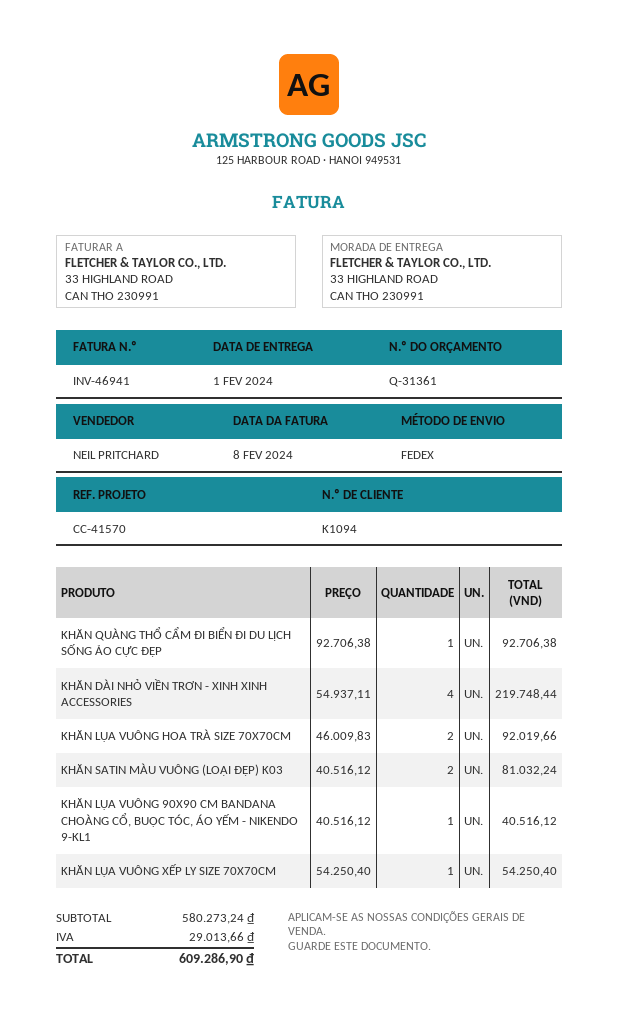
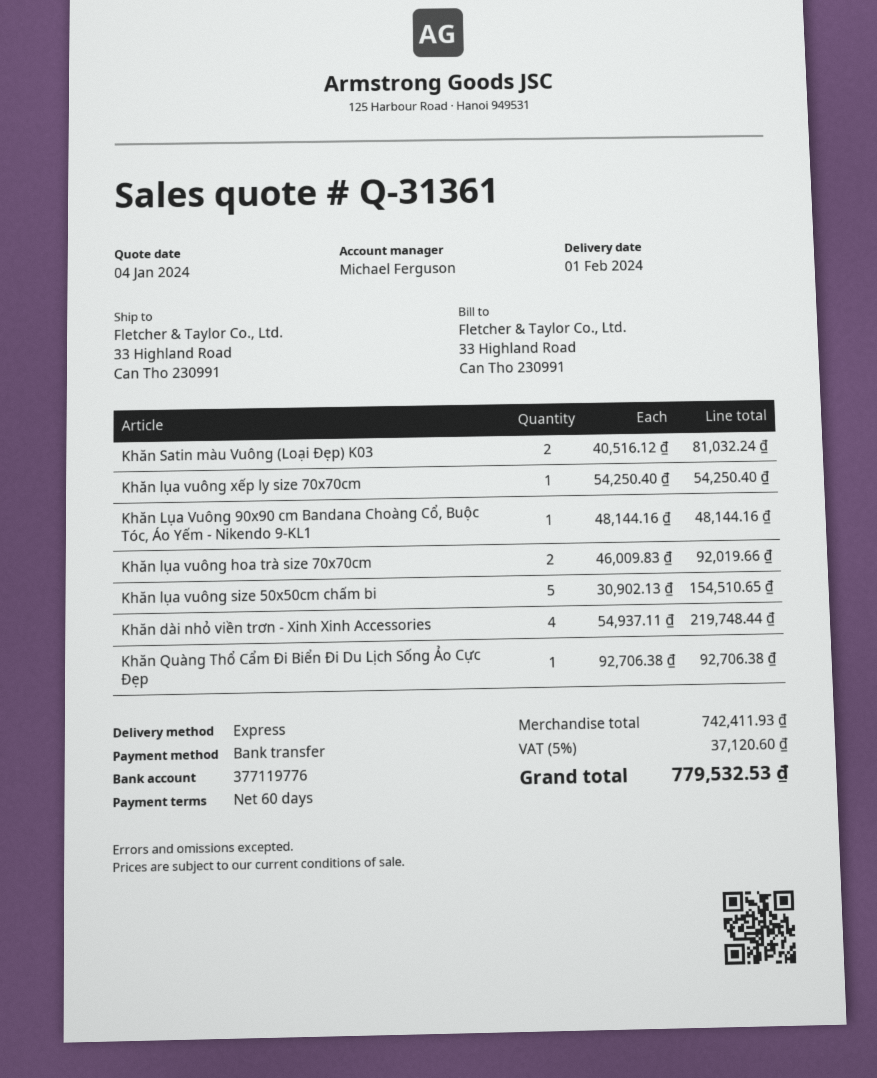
sales rep: NEIL PRITCHARD -> Michael Ferguson
shipping method: FedEx -> express
KHĂN LỤA VUÔNG 90X90 CM BANDANA CHOÀNG CỔ, BUỘC TÓC, ÁO YẾM - NIKENDO 9-KL1: 1 x 40516.12 = 40516.12 -> 1 x 48144.16 = 48144.16
Khăn lụa vuông size 50x50cm chấm bi: none -> 5 x 30902.13 = 154510.65
subtotal: 580273.24 -> 742411.93
tax: 29013.66 -> 37120.60
total: 609286.90 -> 779532.53

